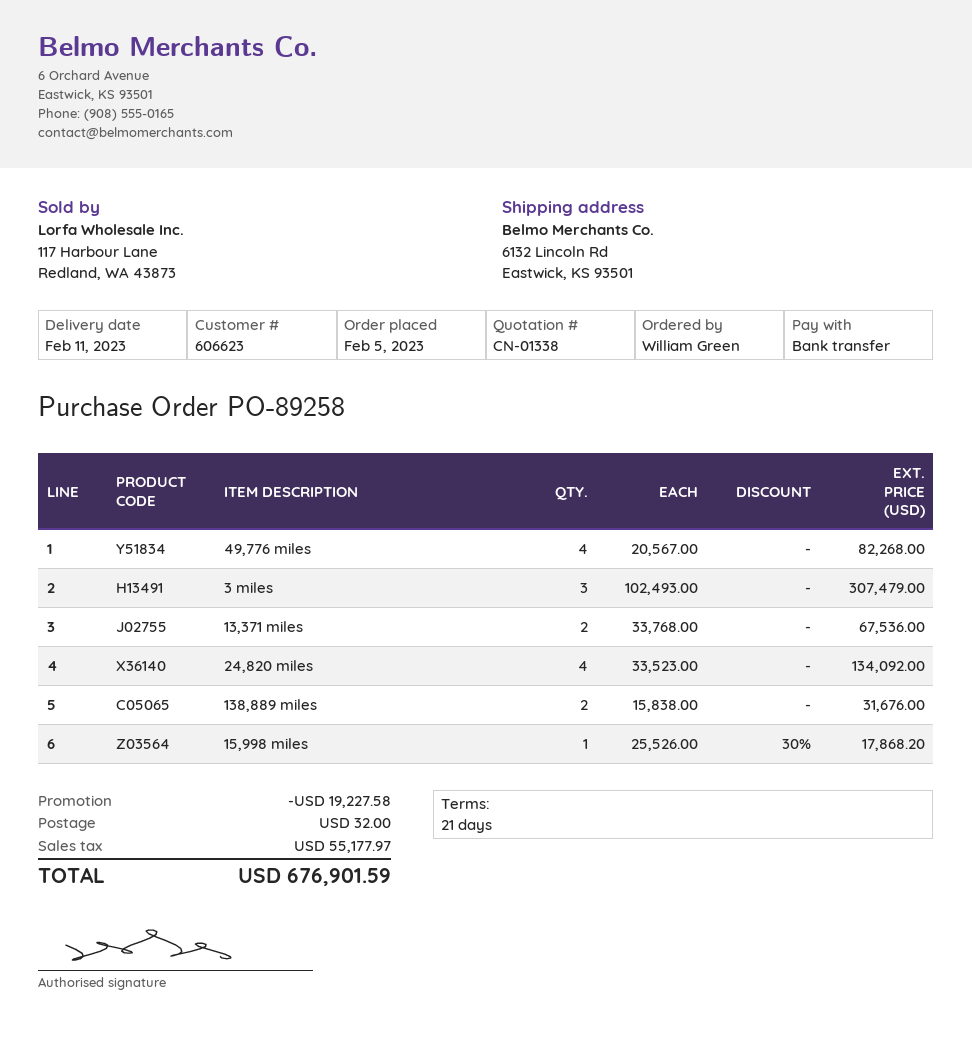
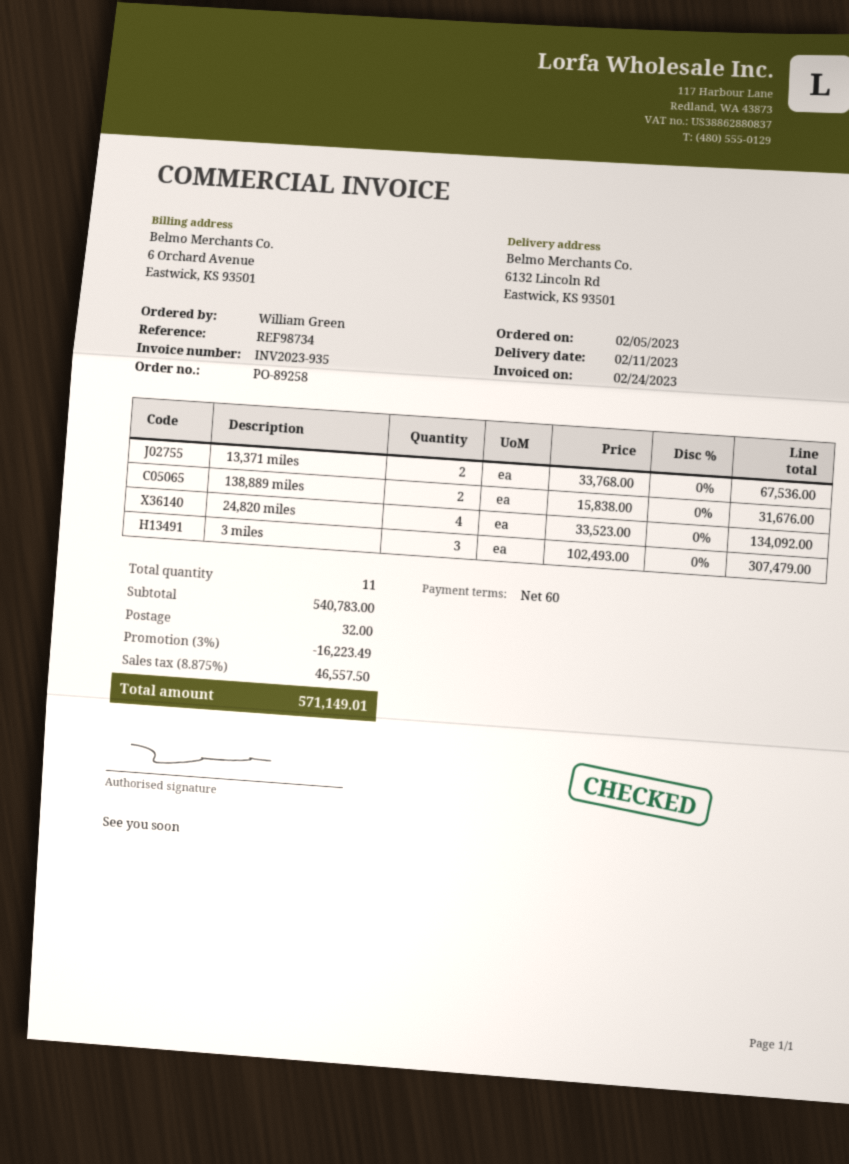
payment terms: 21 days -> 60 days
49,776 miles: 4 x 20567.00 = 82268.00 -> none
15,998 miles: 1 x 25526.00 - 30% = 17868.20 -> none
discount: 19227.58 -> 16223.49
tax: 55177.97 -> 46557.50
total: 676901.59 -> 571149.01

